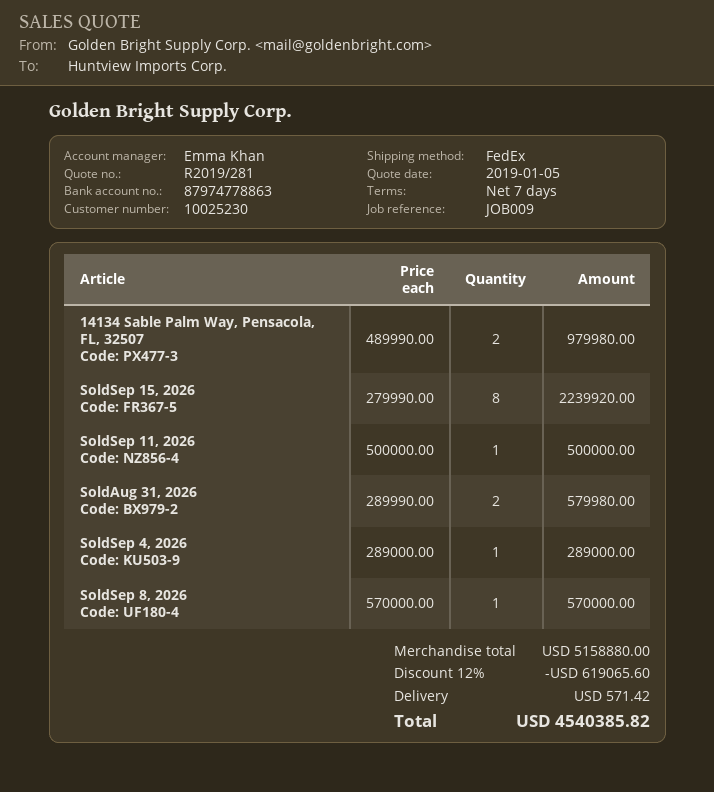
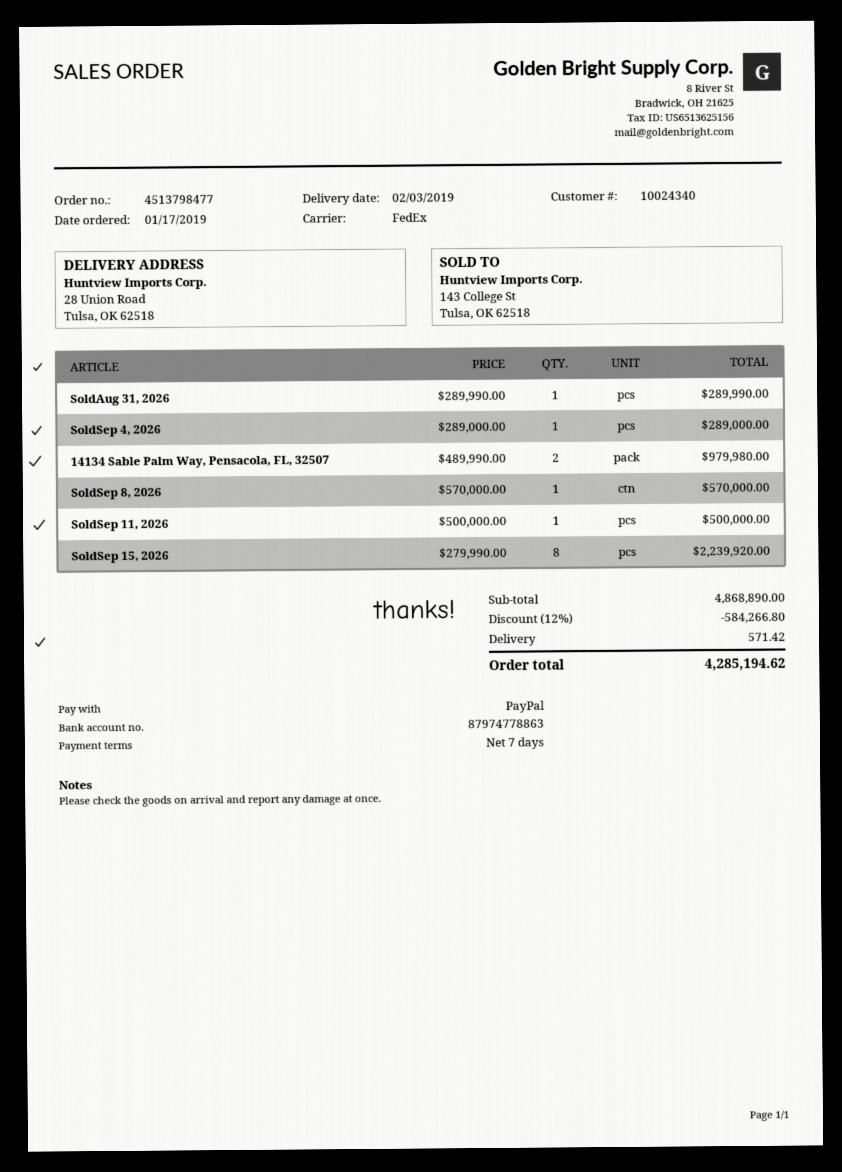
customer number: 10025230 -> 10024340
SoldAug 31, 2026: 2 x 289990.00 = 579980.00 -> 1 x 289990.00 = 289990.00
subtotal: 5158880.00 -> 4868890.00
discount: 12% = 619065.60 -> 12% = 584266.80
total: 4540385.82 -> 4285194.62

